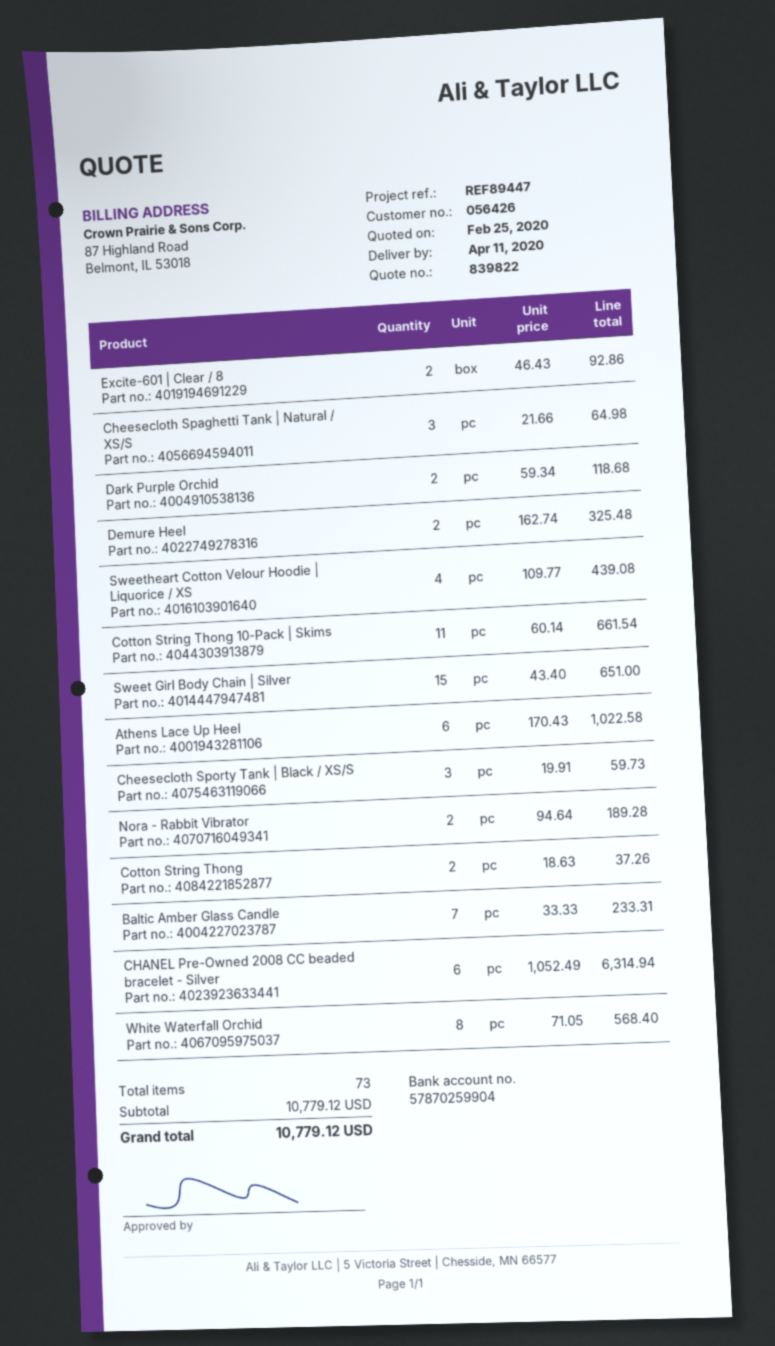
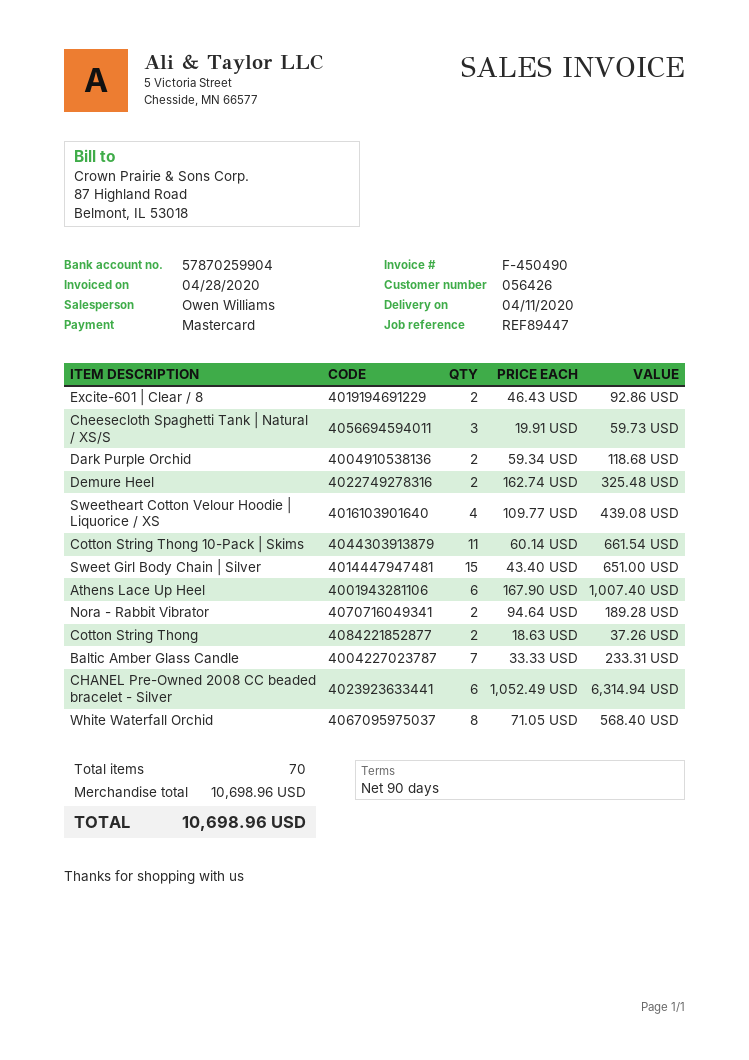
Cheesecloth Spaghetti Tank | Natural / XS/S: 3 x 21.66 = 64.98 -> 3 x 19.91 = 59.73
Athens Lace Up Heel: 6 x 170.43 = 1022.58 -> 6 x 167.90 = 1007.40
Cheesecloth Sporty Tank | Black / XS/S: 3 x 19.91 = 59.73 -> none
total quantity: 73 -> 70
subtotal: 10779.12 -> 10698.96
total: 10779.12 -> 10698.96

